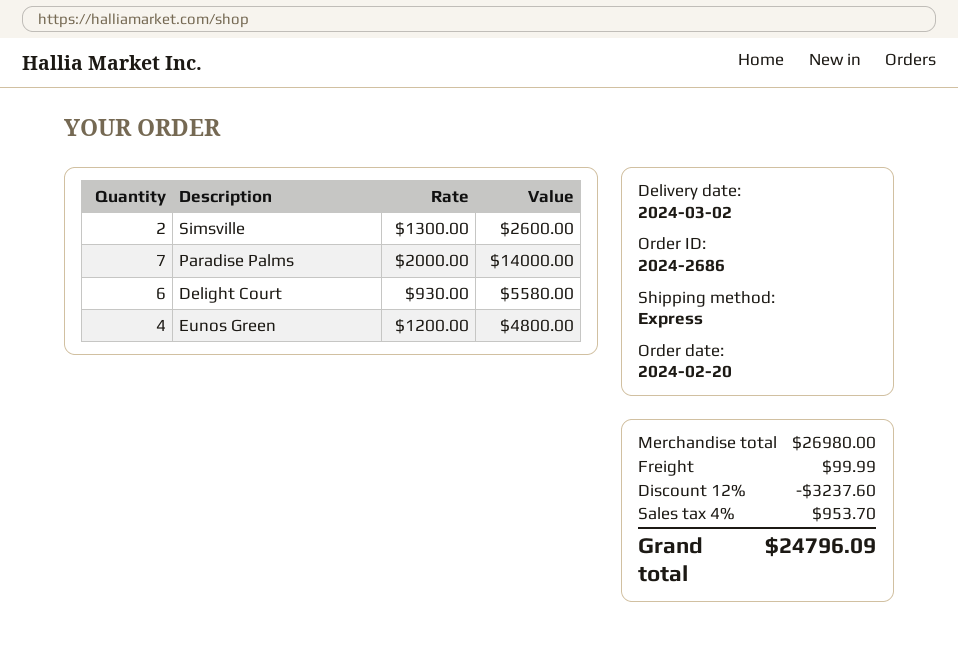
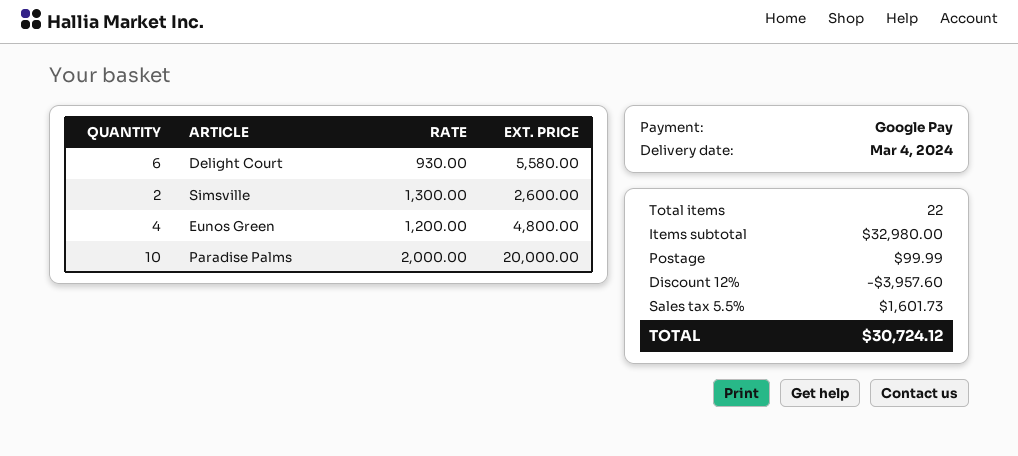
delivery date: 2024-03-02 -> 2024-03-04
Paradise Palms: 7 x 2000.00 = 14000.00 -> 10 x 2000.00 = 20000.00
subtotal: 26980.00 -> 32980.00
discount: 12% = 3237.60 -> 12% = 3957.60
tax: 4% = 953.70 -> 5.5% = 1601.73
total: 24796.09 -> 30724.12

